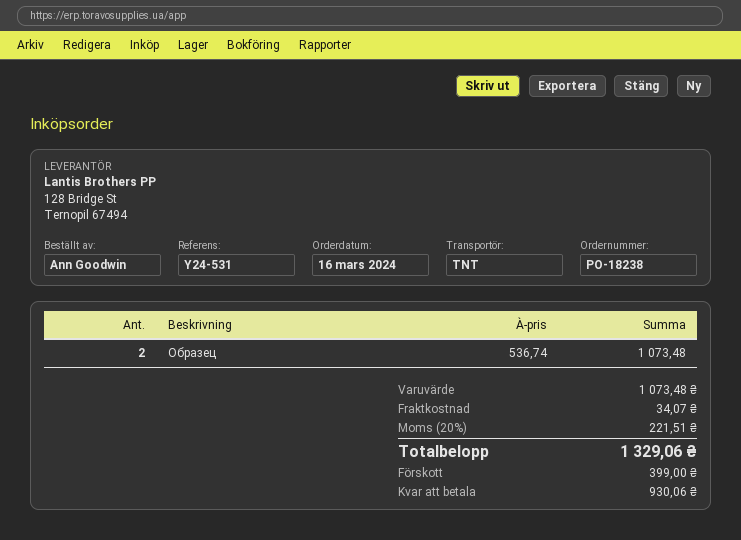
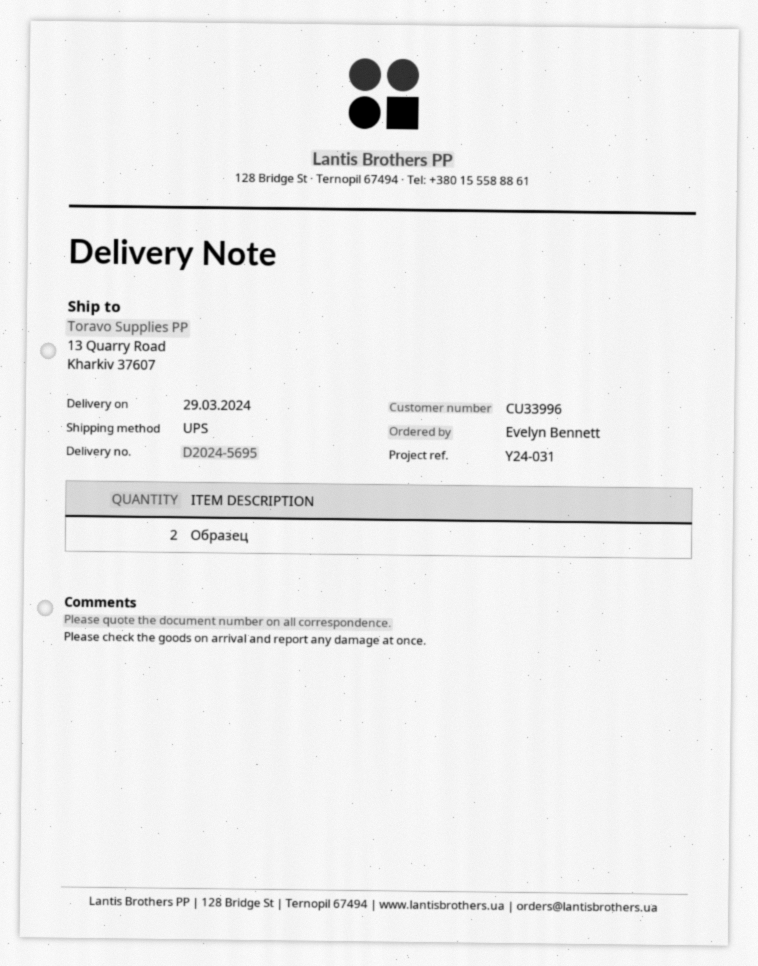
reference: Y24-531 -> Y24-031
ordered by: Ann Goodwin -> Evelyn Bennett
shipping method: TNT -> UPS

